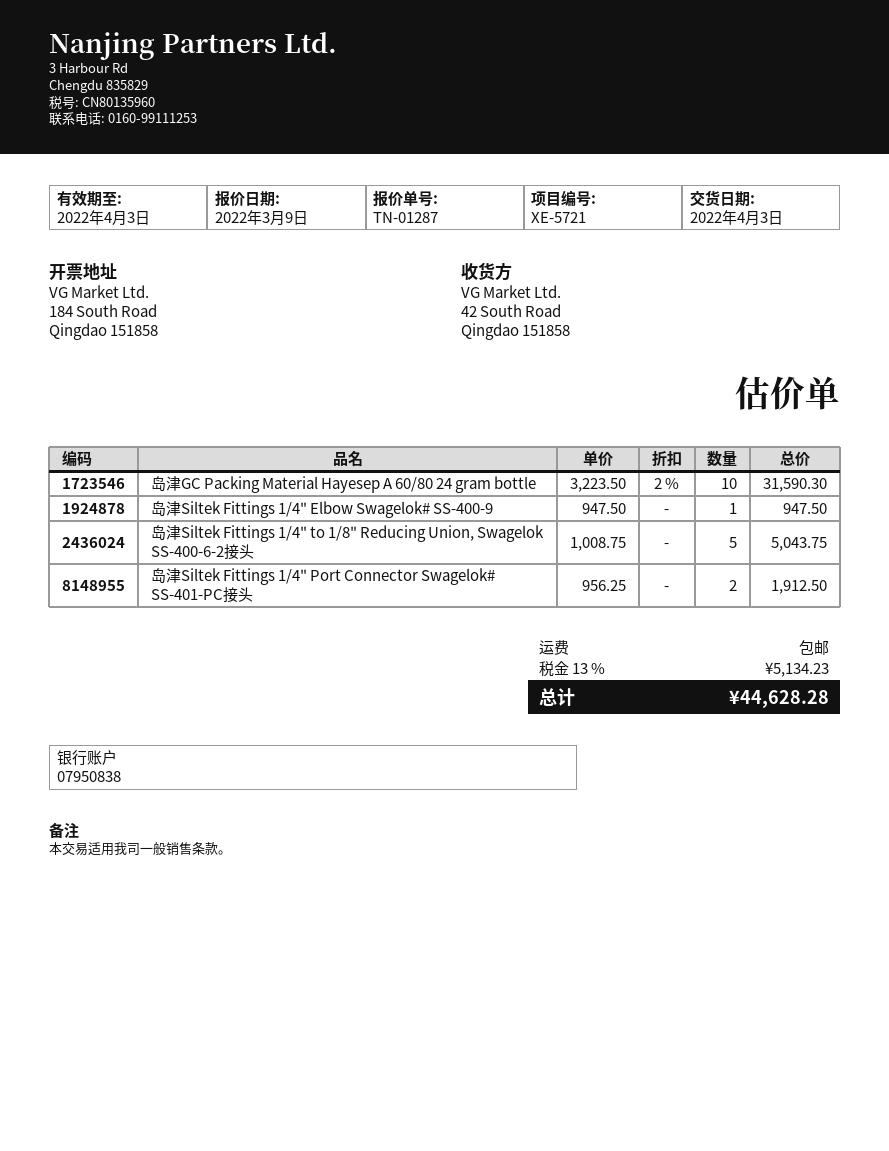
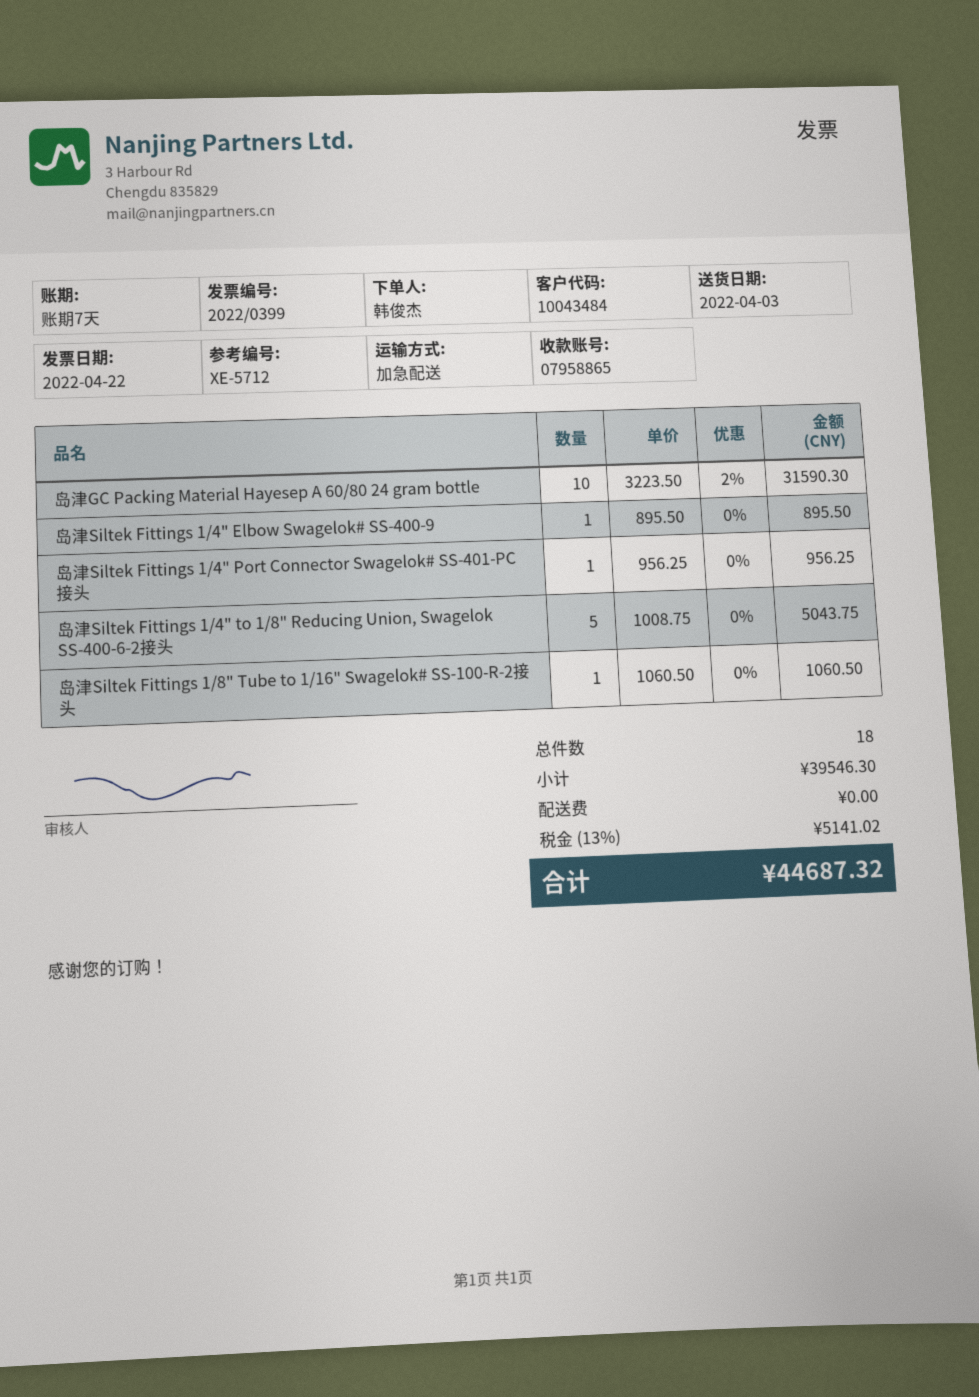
reference: XE-5721 -> XE-5712
bank account: 07950838 -> 07958865
岛津Siltek Fittings 1/4" Elbow Swagelok# SS-400-9: 1 x 947.50 = 947.50 -> 1 x 895.50 = 895.50
岛津Siltek Fittings 1/4" Port Connector Swagelok# SS-401-PC接头: 2 x 956.25 = 1912.50 -> 1 x 956.25 = 956.25
岛津Siltek Fittings 1/8" Tube to 1/16" Swagelok# SS-100-R-2接头: none -> 1 x 1060.50 = 1060.50
tax: 13% = 5134.23 -> 13% = 5141.02
total: 44628.28 -> 44687.32

